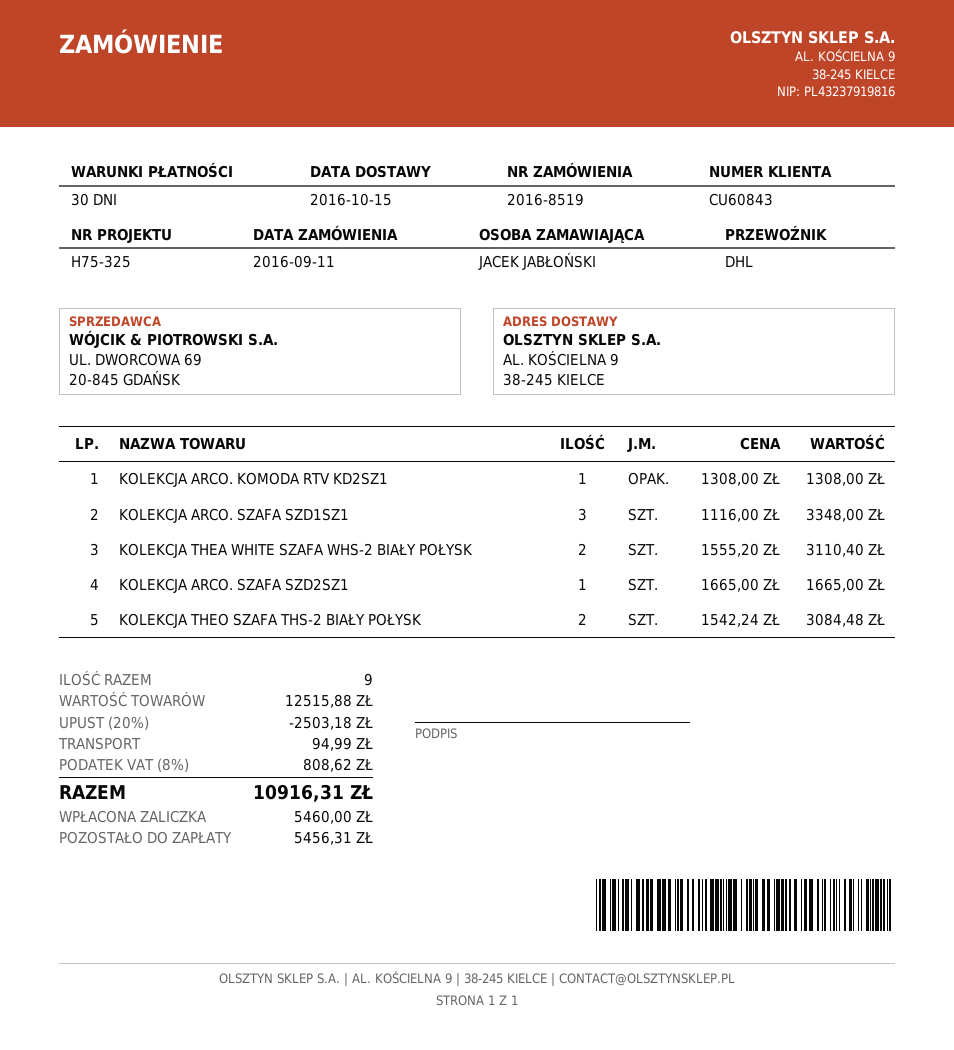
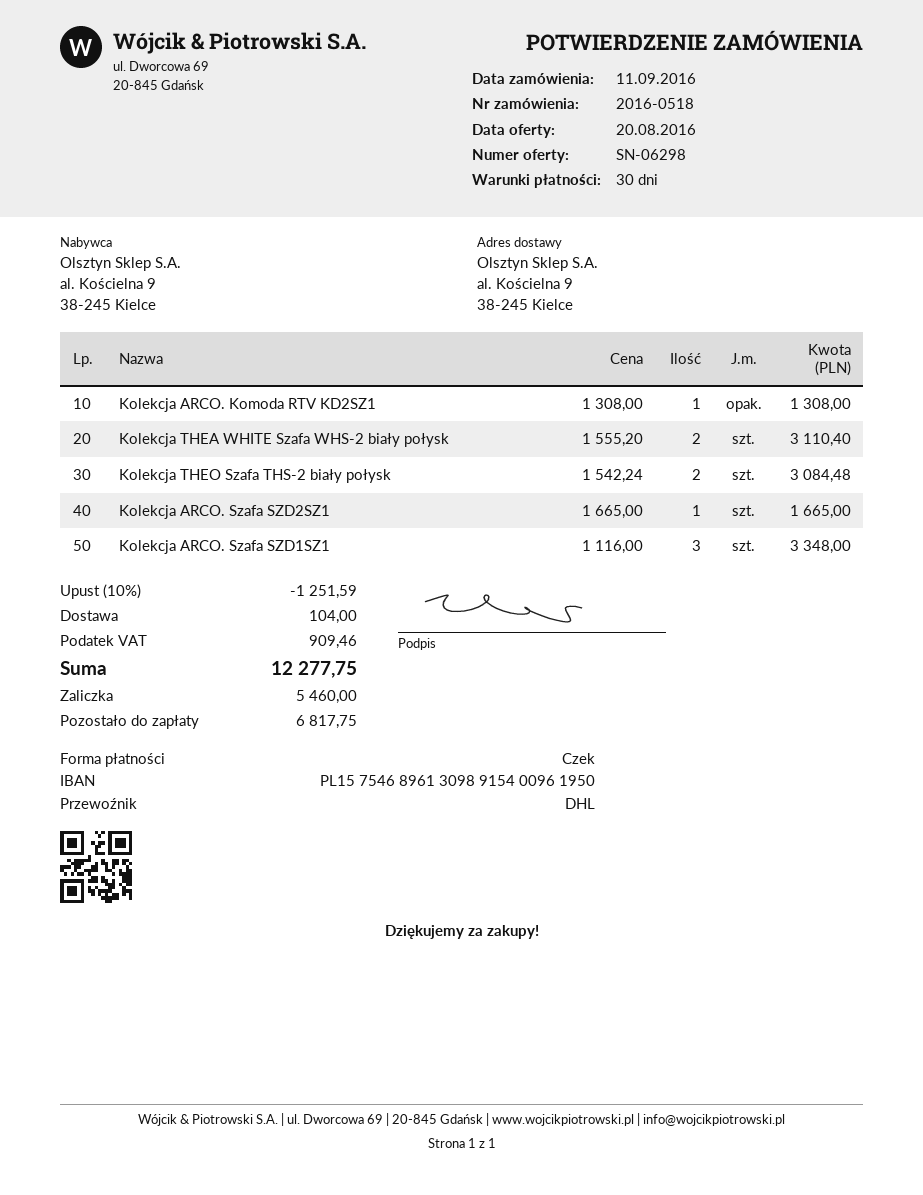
order number: 2016-8519 -> 2016-0518
discount: 20% = 2503.18 -> 10% = 1251.59
shipping: 94.99 -> 104.00
tax: 808.62 -> 909.46
total: 10916.31 -> 12277.75
balance: 5456.31 -> 6817.75

